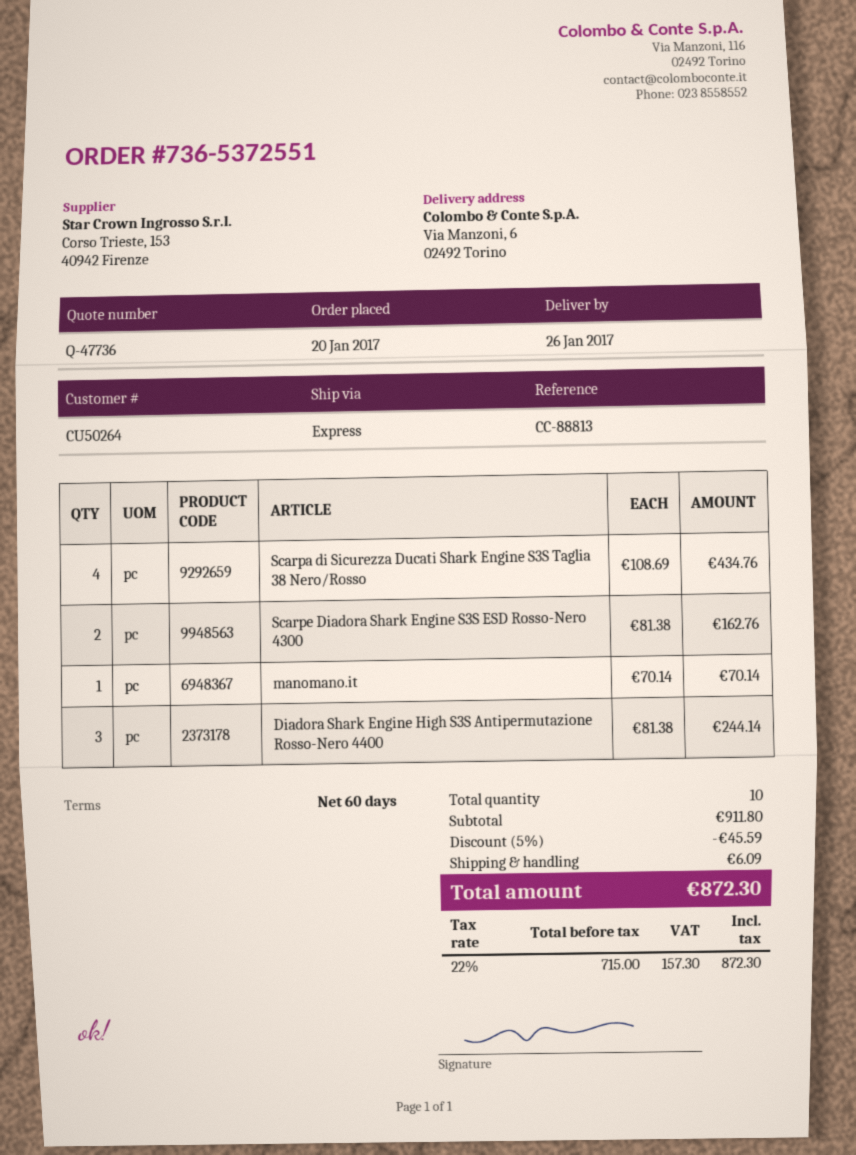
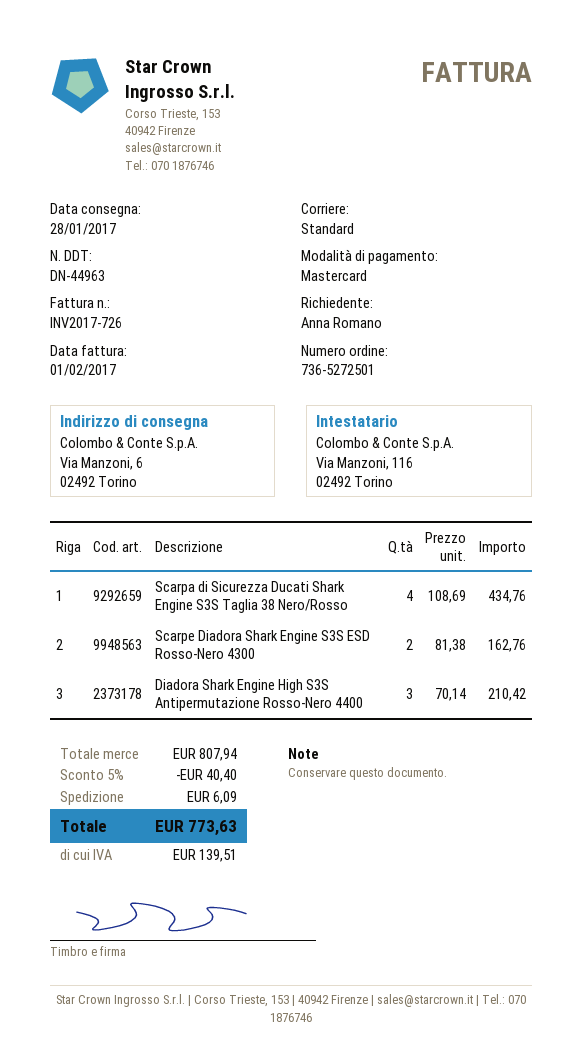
order number: 736-5372551 -> 736-5272501
delivery date: 2017-01-26 -> 2017-01-28
shipping method: express -> standard
manomano.it: 1 x 70.14 = 70.14 -> none
Diadora Shark Engine High S3S Antipermutazione Rosso-Nero 4400: 3 x 81.38 = 244.14 -> 3 x 70.14 = 210.42
subtotal: 911.80 -> 807.94
discount: 5% = 45.59 -> 5% = 40.40
tax: 157.30 -> 139.51
total: 872.30 -> 773.63

